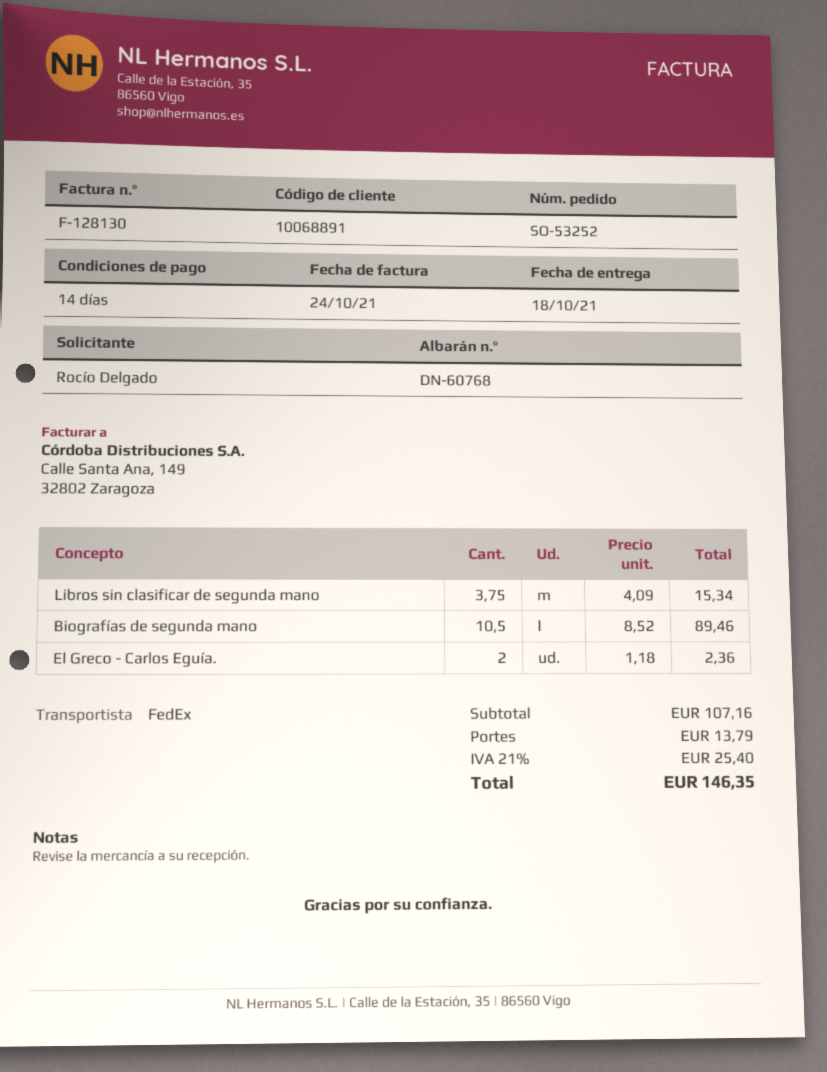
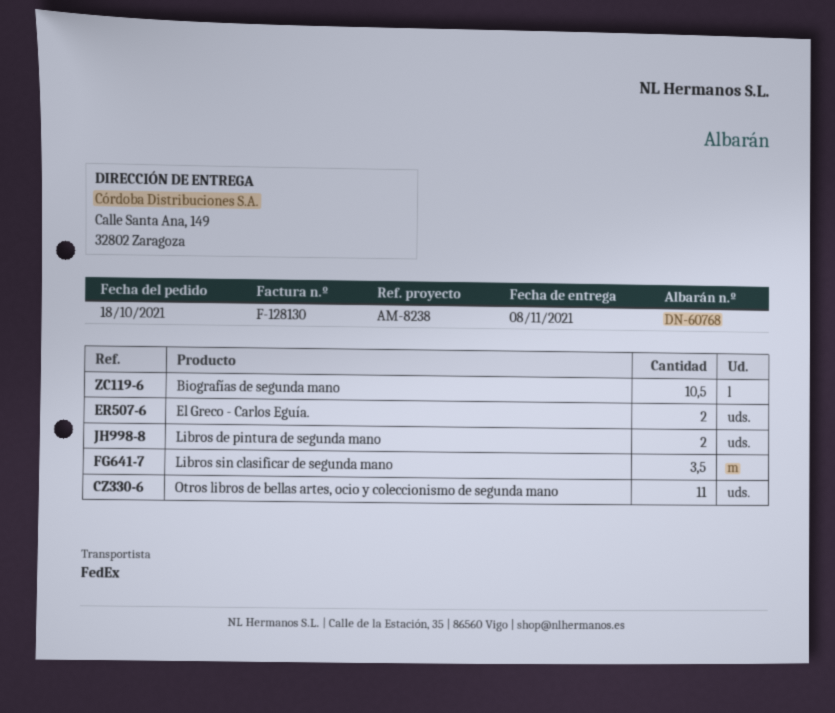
delivery date: 2021-10-18 -> 2021-11-08
Libros sin clasificar de segunda mano: 3.75 -> 3.5
Libros de pintura de segunda mano: none -> 2
Otros libros de bellas artes, ocio y coleccionismo de segunda mano: none -> 11

